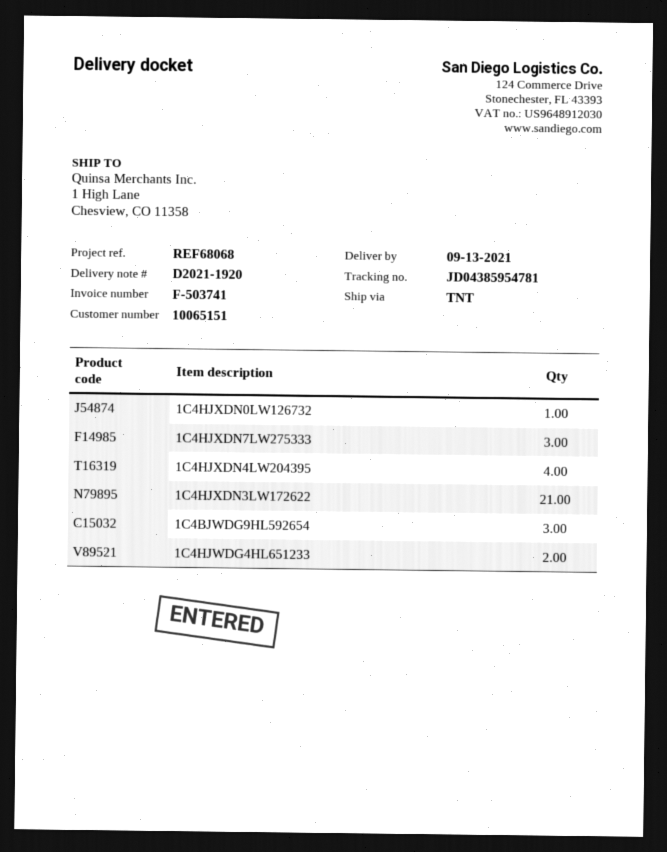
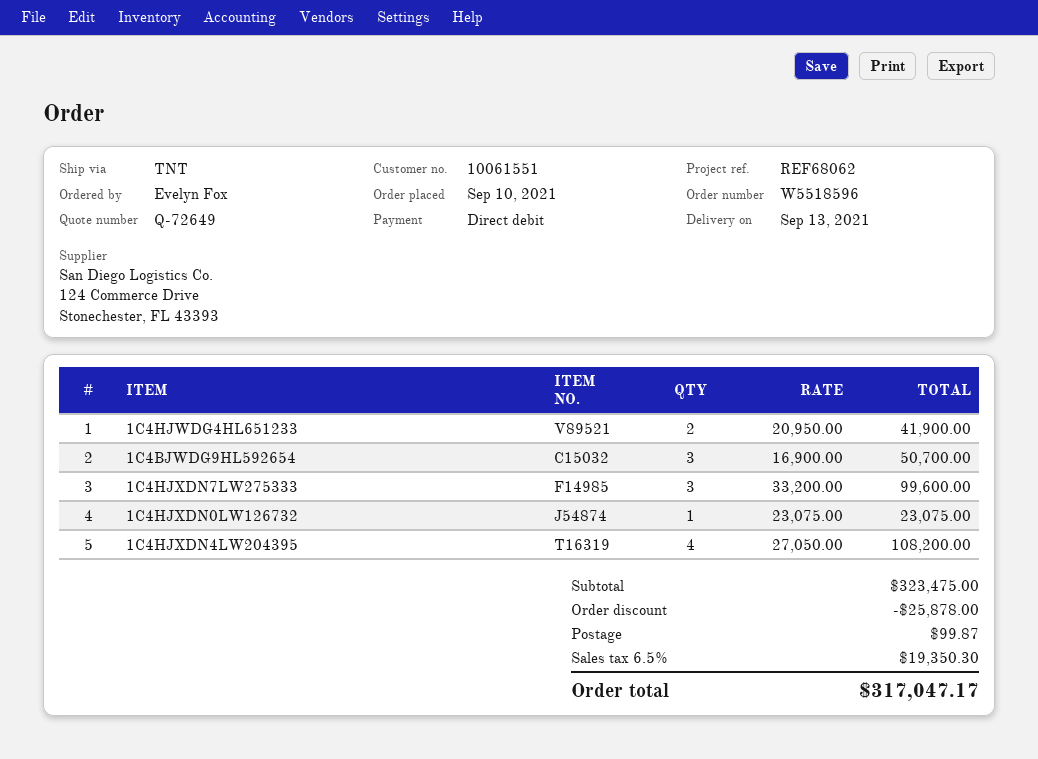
customer number: 10065151 -> 10061551
reference: REF68068 -> REF68062
1C4HJXDN3LW172622: 21 -> none

